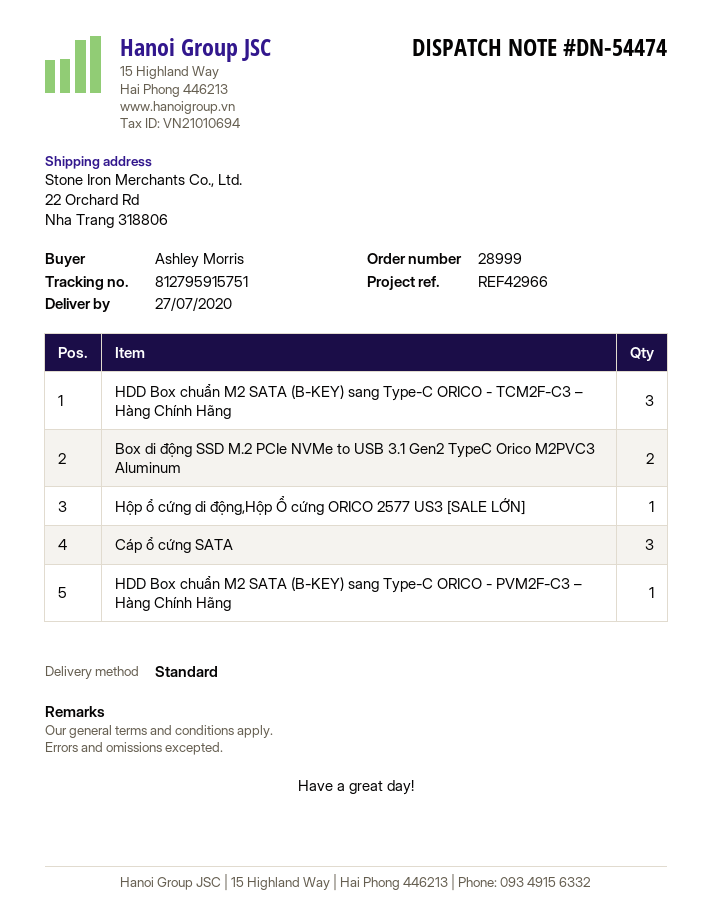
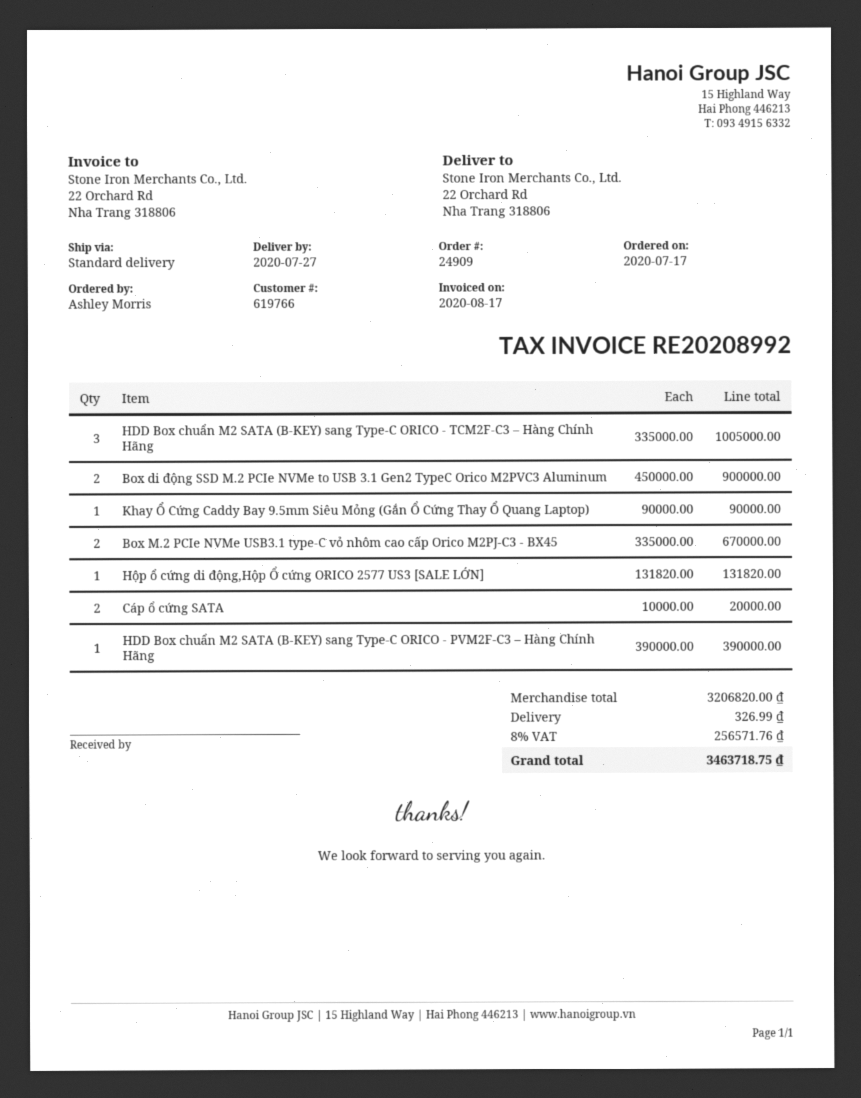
order number: 28999 -> 24909
Cáp ổ cứng SATA: 3 -> 2
Khay Ổ Cứng Caddy Bay 9.5mm Siêu Mỏng (Gắn Ổ Cứng Thay Ổ Quang Laptop): none -> 1
Box M.2 PCIe NVMe USB3.1 type-C vỏ nhôm cao cấp Orico M2PJ-C3 - BX45: none -> 2

